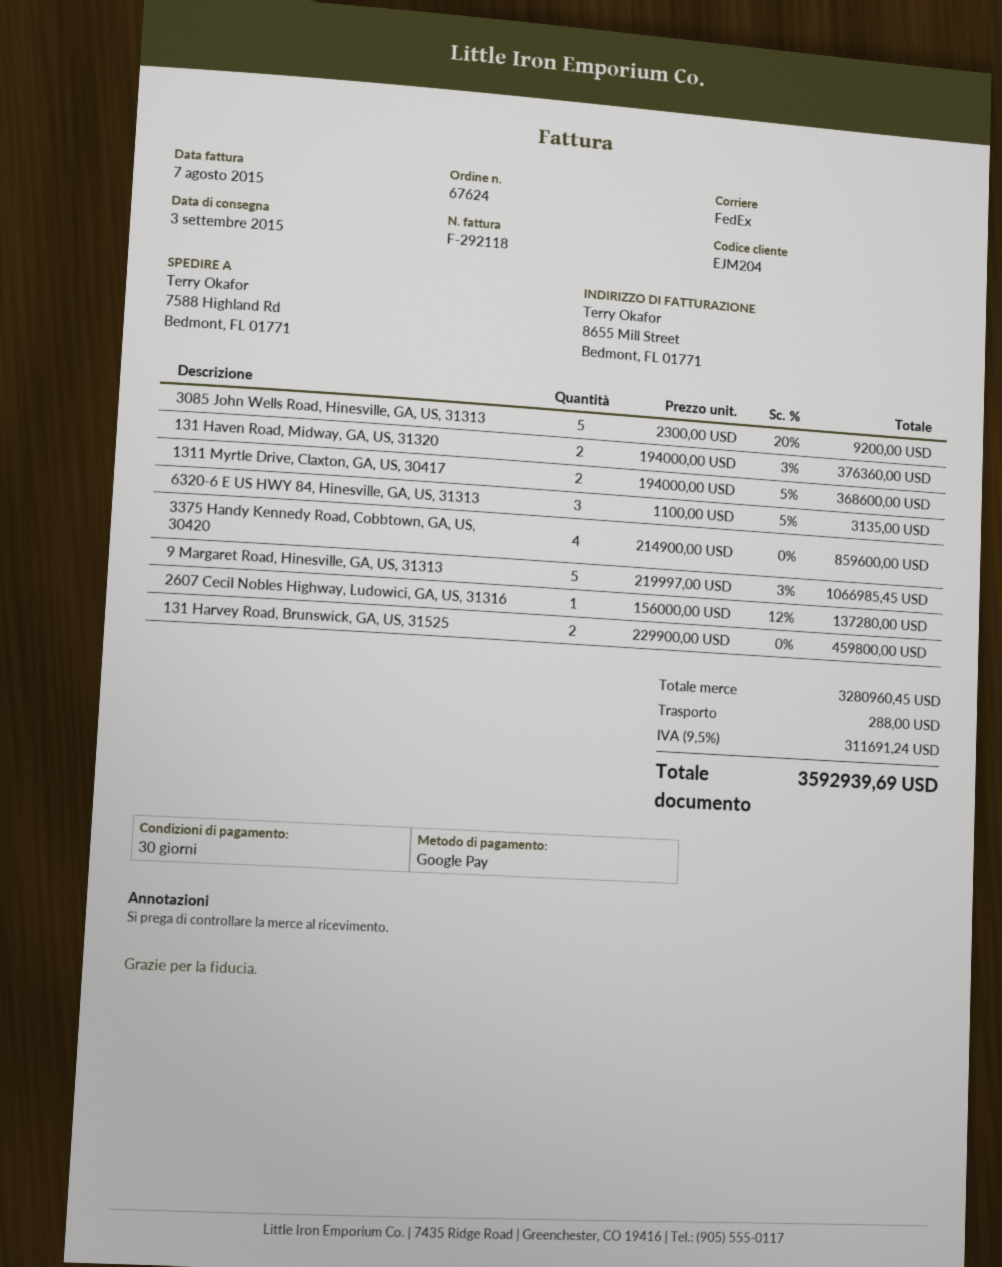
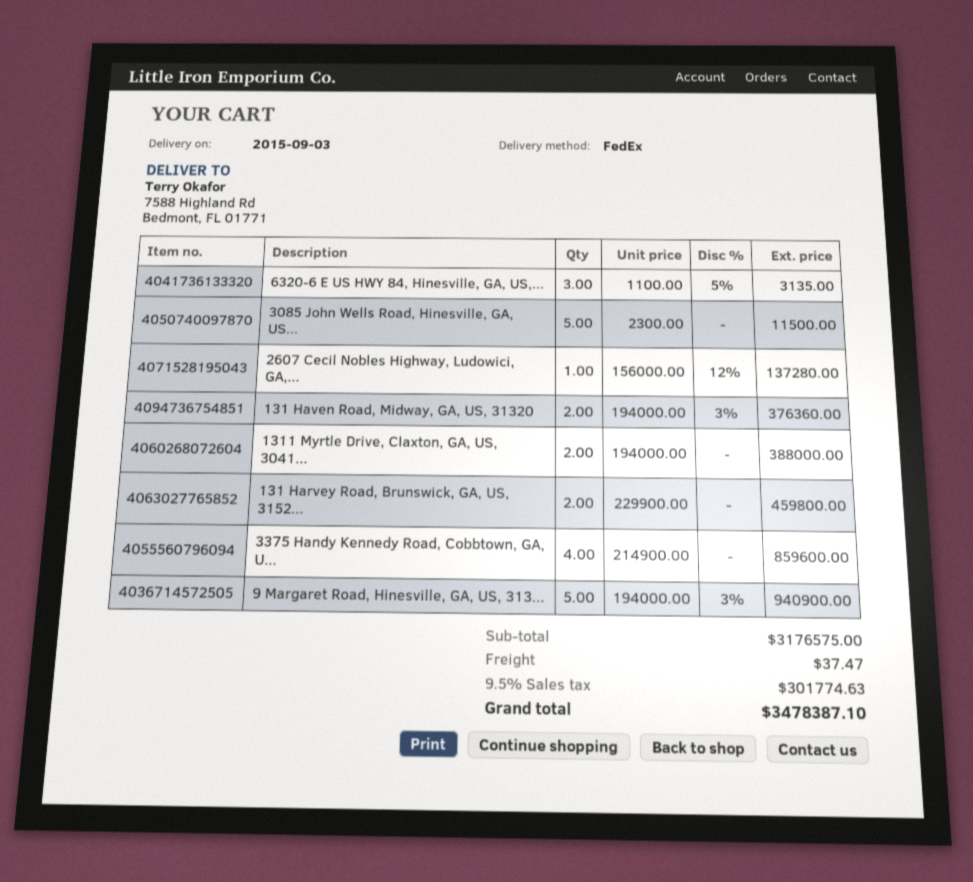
3085 John Wells Road, Hinesville, GA, US, 31313: 5 x 2300.00 - 20% = 9200.00 -> 5 x 2300.00 = 11500.00
1311 Myrtle Drive, Claxton, GA, US, 30417: 2 x 194000.00 - 5% = 368600.00 -> 2 x 194000.00 = 388000.00
9 Margaret Road, Hinesville, GA, US, 31313: 5 x 219997.00 - 3% = 1066985.45 -> 5 x 194000.00 - 3% = 940900.00
subtotal: 3280960.45 -> 3176575.00
shipping: 288.00 -> 37.47
tax: 9.5% = 311691.24 -> 9.5% = 301774.63
total: 3592939.69 -> 3478387.10

